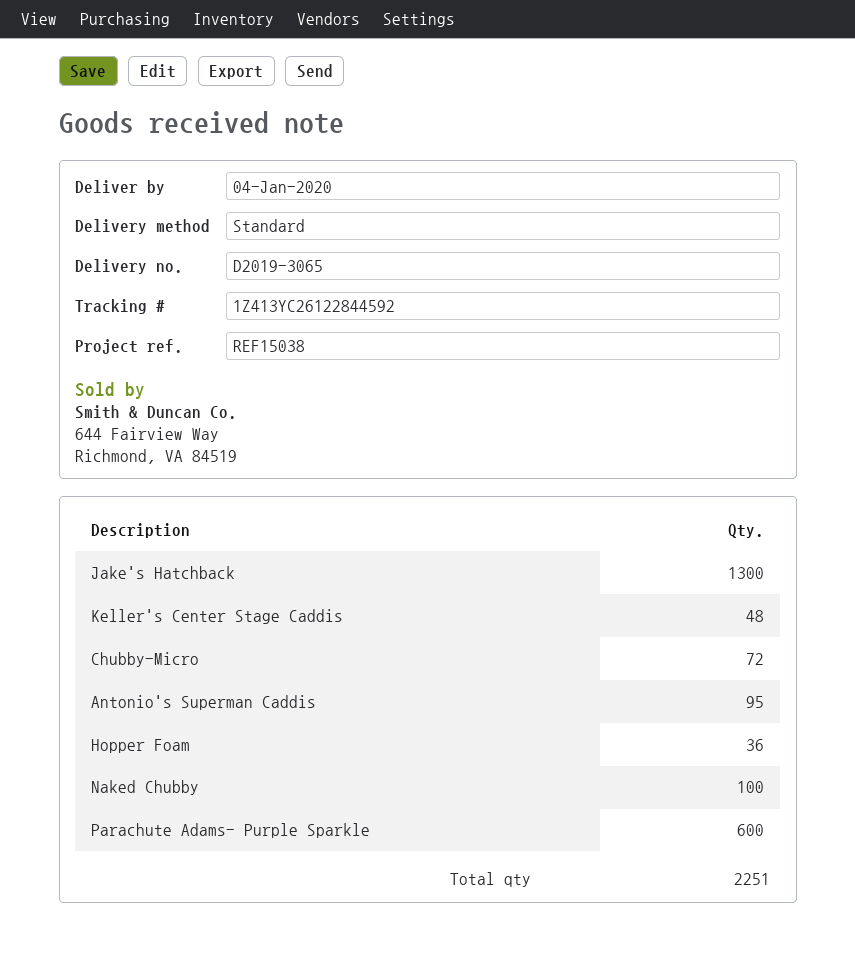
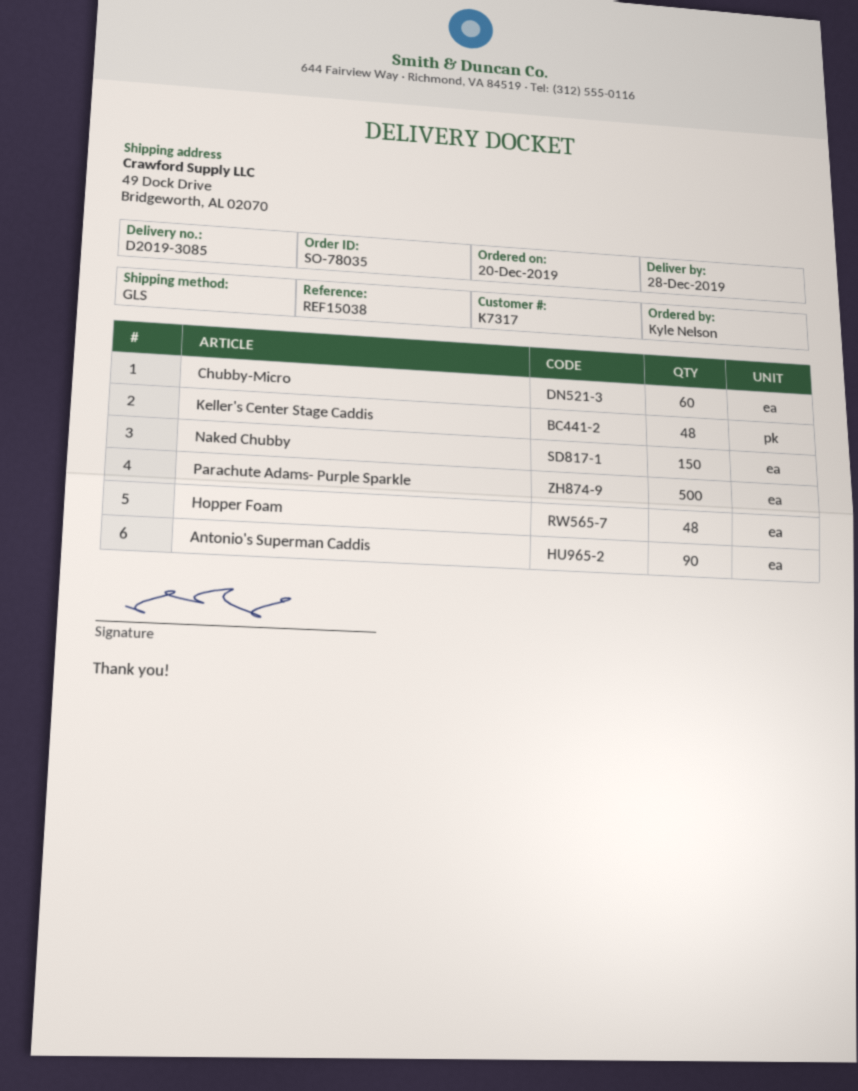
delivery note number: D2019-3065 -> D2019-3085
delivery date: 2020-01-04 -> 2019-12-28
shipping method: standard -> GLS
Jake's Hatchback: 1300 -> none
Chubby-Micro: 72 -> 60
Antonio's Superman Caddis: 95 -> 90
Hopper Foam: 36 -> 48
Naked Chubby: 100 -> 150
Parachute Adams- Purple Sparkle: 600 -> 500

